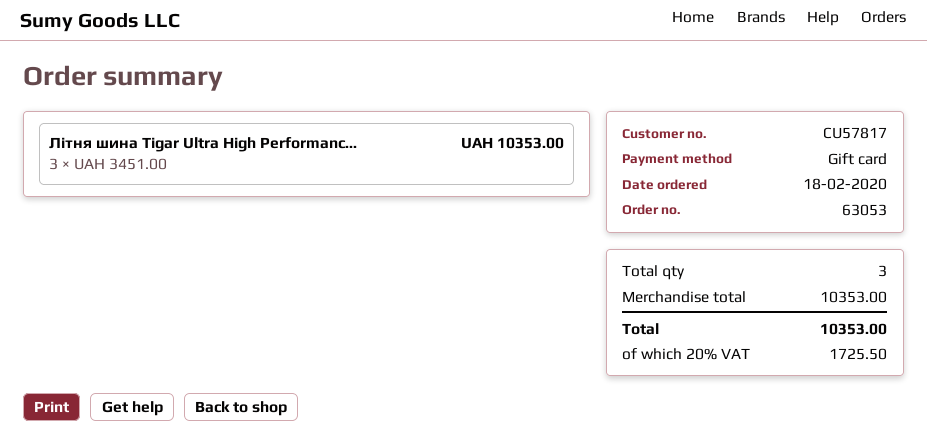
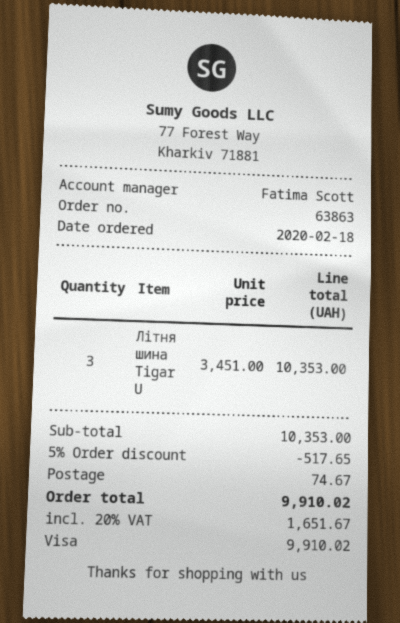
order number: 63053 -> 63863
payment method: gift card -> Visa
discount: none -> 5% = 517.65
shipping: none -> 74.67
tax: 20% = 1725.50 -> 20% = 1651.67
total: 10353.00 -> 9910.02

